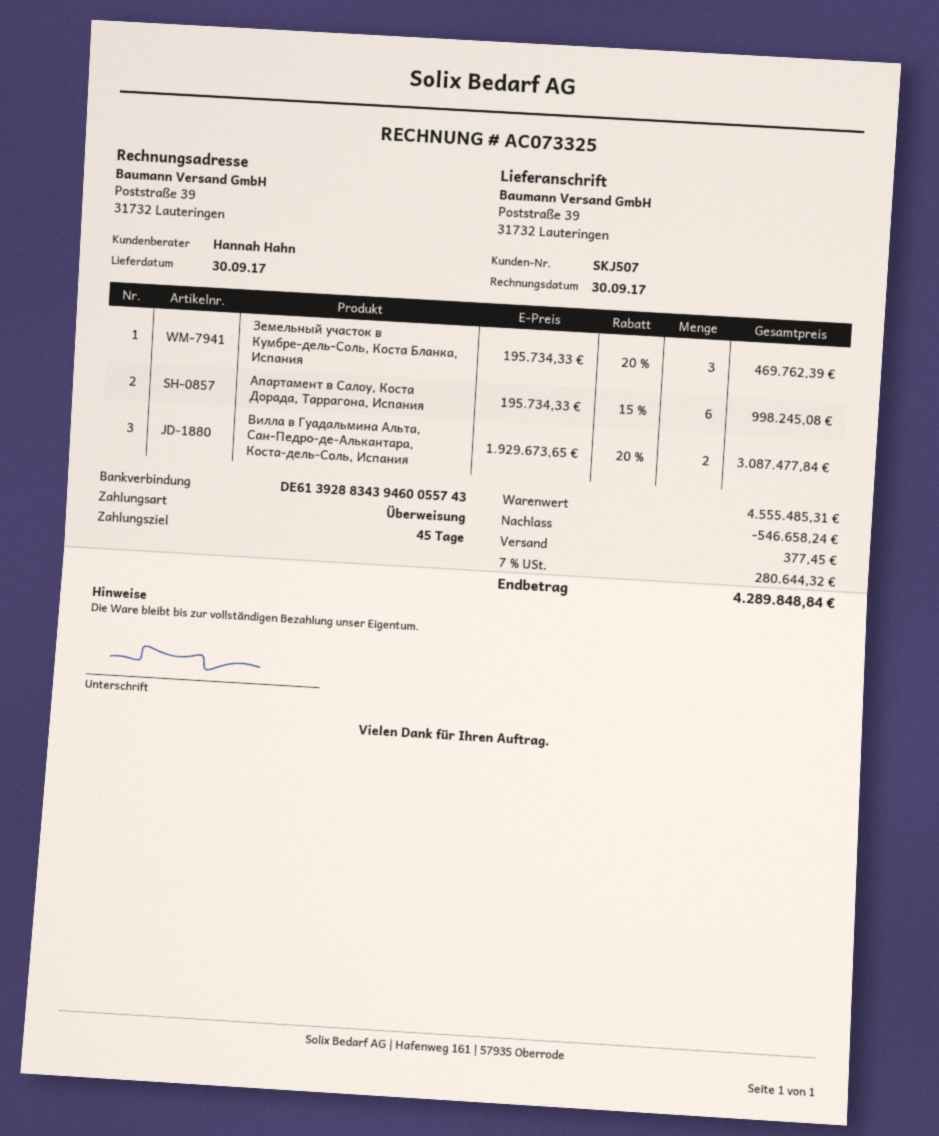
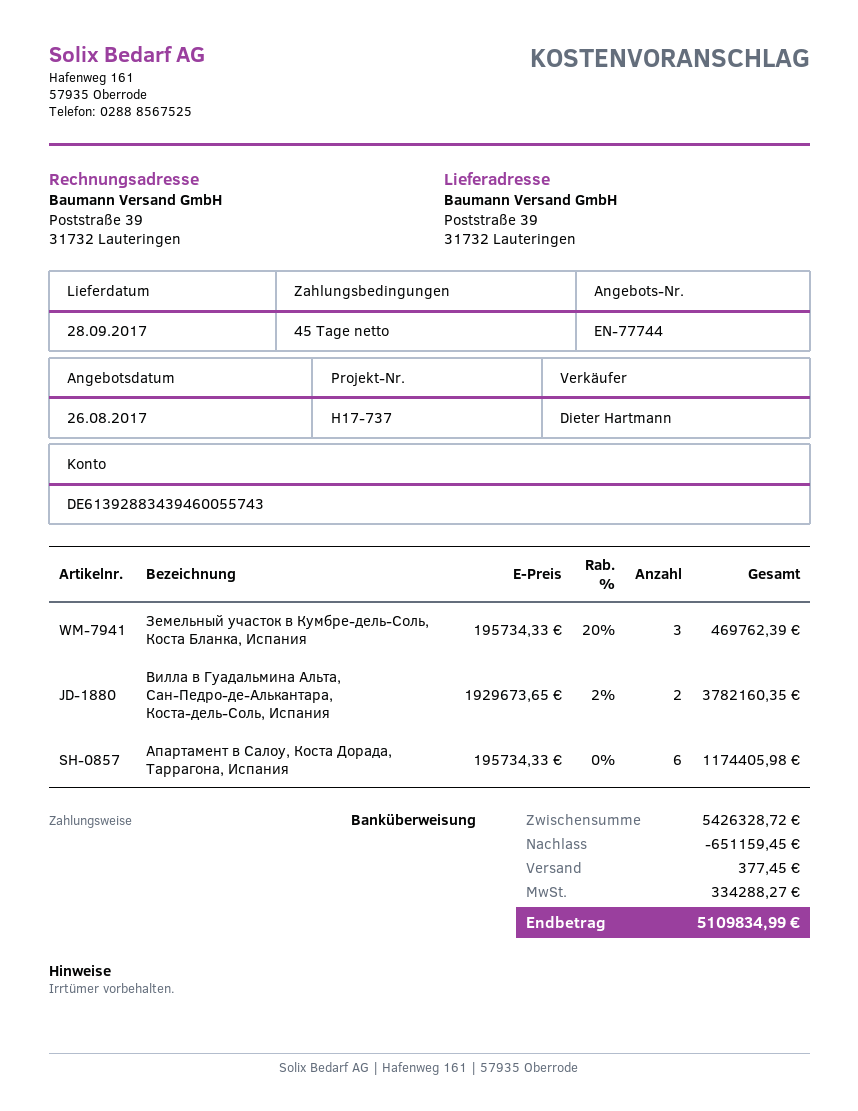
delivery date: 2017-09-30 -> 2017-09-28
sales rep: Hannah Hahn -> Dieter Hartmann
Апартамент в Салоу, Коста Дорада, Таррагона, Испания: 6 x 195734.33 - 15% = 998245.08 -> 6 x 195734.33 = 1174405.98
Вилла в Гуадальмина Альта, Сан-Педро-де-Алькантара, Коста-дель-Соль, Испания: 2 x 1929673.65 - 20% = 3087477.84 -> 2 x 1929673.65 - 2% = 3782160.35
subtotal: 4555485.31 -> 5426328.72
discount: 546658.24 -> 651159.45
tax: 280644.32 -> 334288.27
total: 4289848.84 -> 5109834.99

